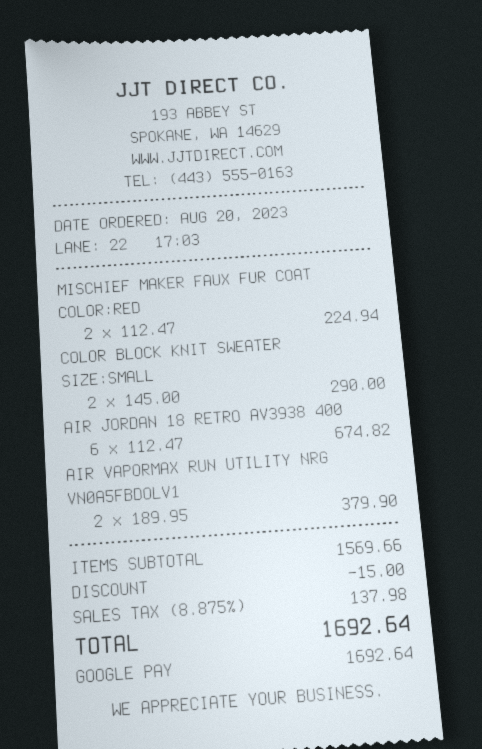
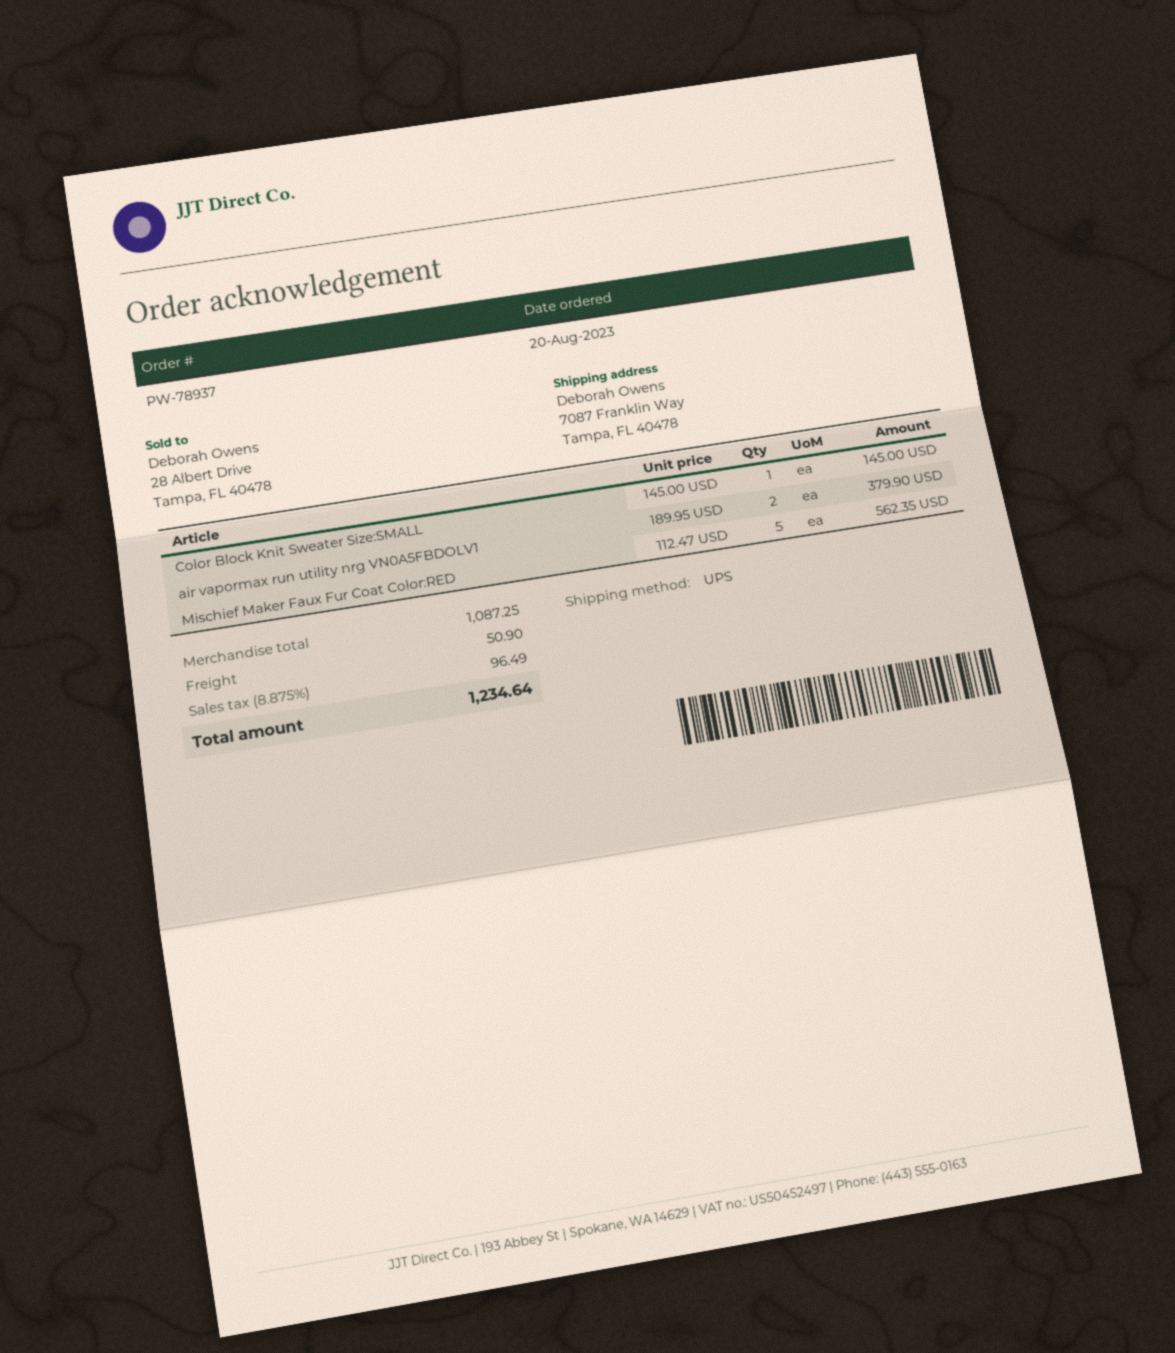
MISCHIEF MAKER FAUX FUR COAT COLOR:RED: 2 x 112.47 = 224.94 -> 5 x 112.47 = 562.35
COLOR BLOCK KNIT SWEATER SIZE:SMALL: 2 x 145.00 = 290.00 -> 1 x 145.00 = 145.00
AIR JORDAN 18 RETRO AV3938 400: 6 x 112.47 = 674.82 -> none
subtotal: 1569.66 -> 1087.25
discount: 15.00 -> none
shipping: none -> 50.90
tax: 8.875% = 137.98 -> 8.875% = 96.49
total: 1692.64 -> 1234.64

